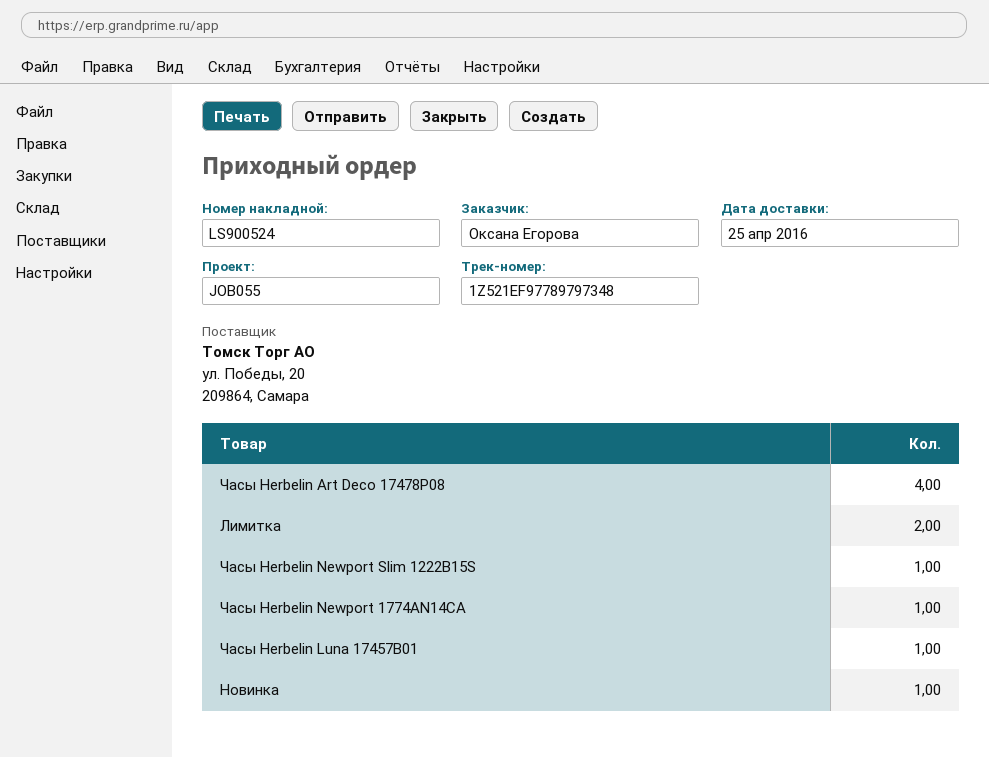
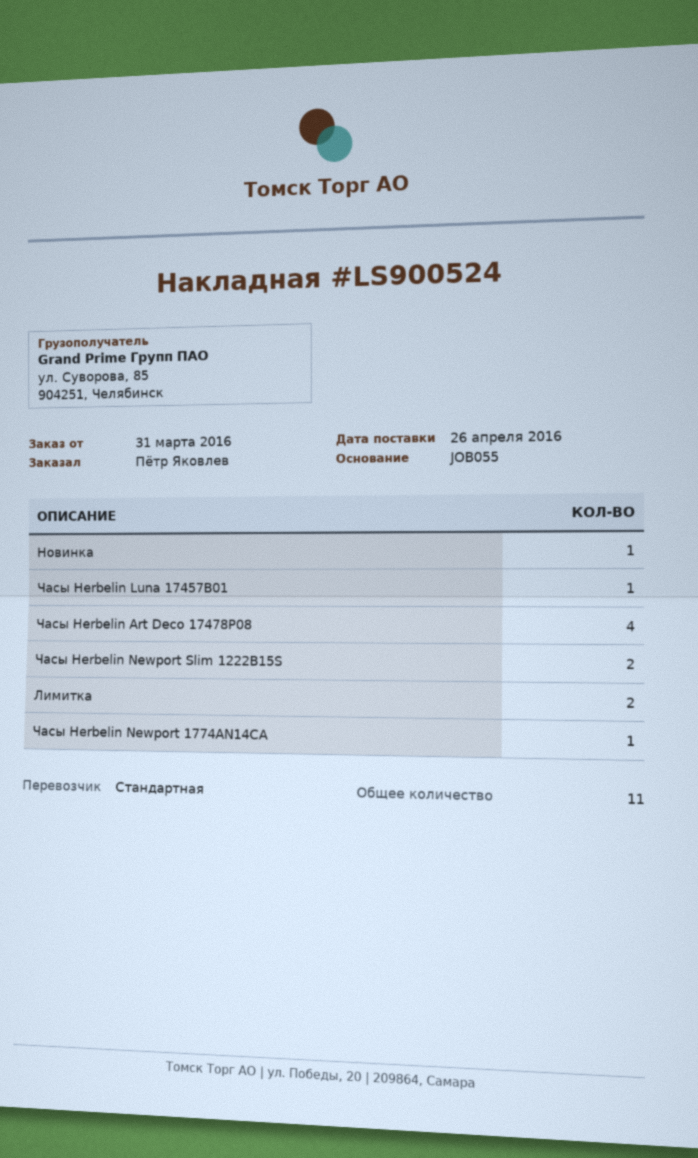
delivery date: 2016-04-25 -> 2016-04-26
ordered by: Оксана Егорова -> Пётр Яковлев
Часы Herbelin Newport Slim 1222B15S: 1 -> 2

